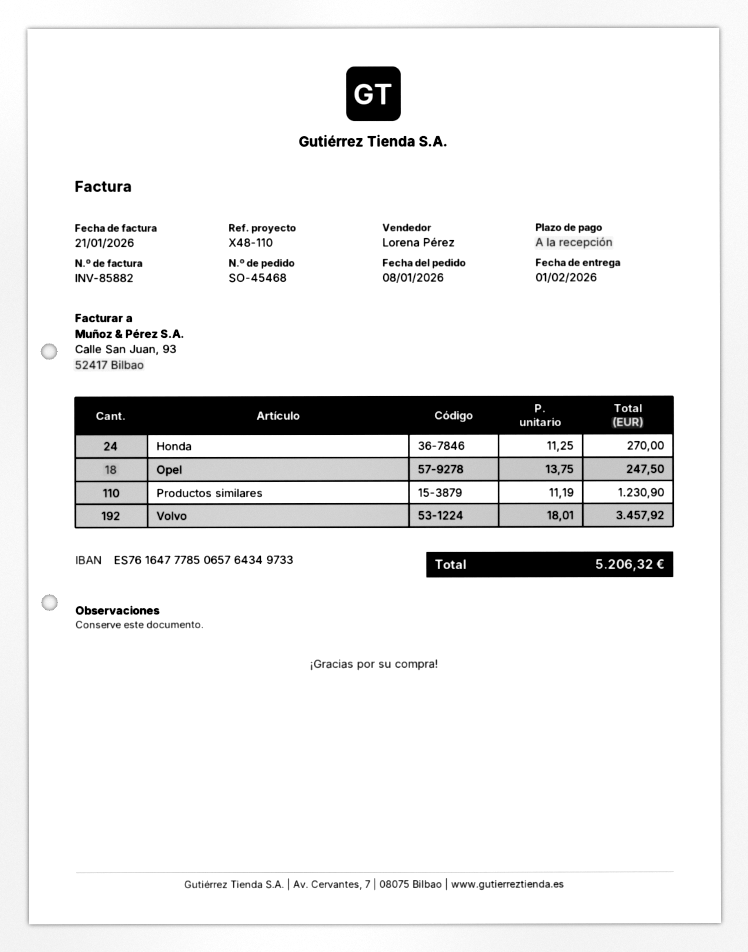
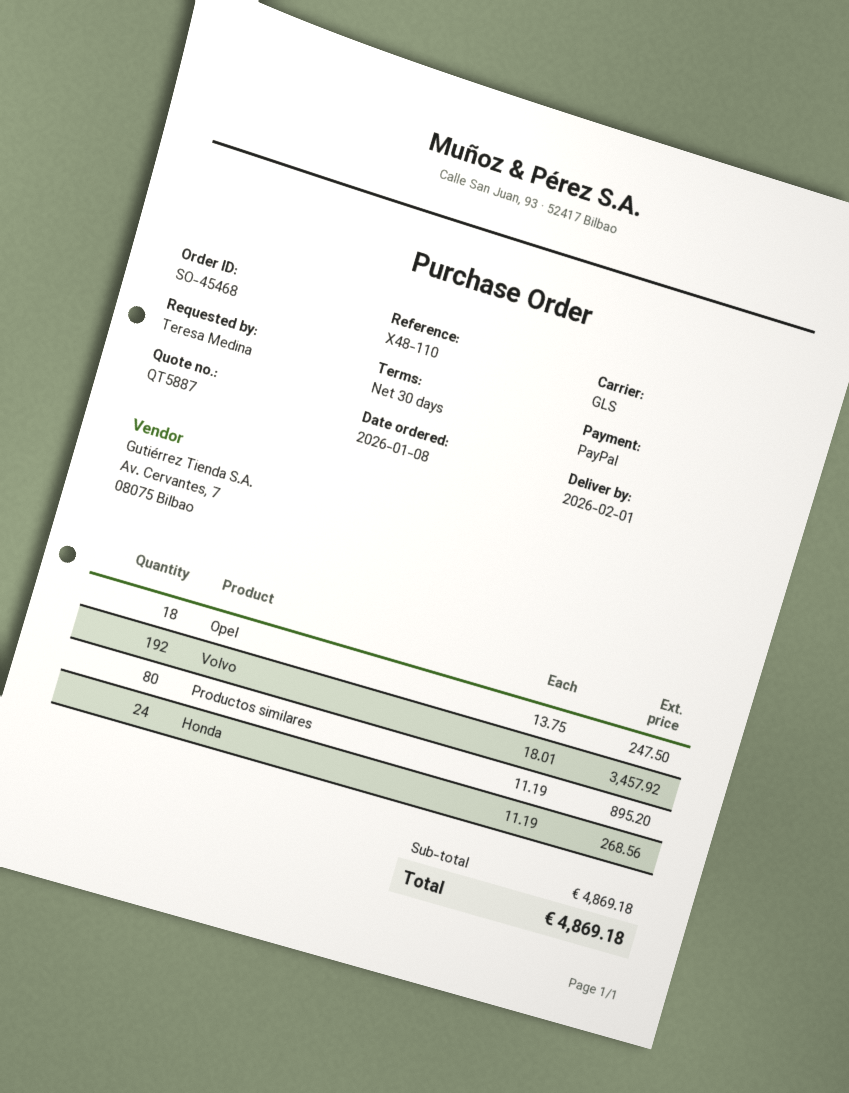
payment terms: on receipt -> 30 days
Honda: 24 x 11.25 = 270.00 -> 24 x 11.19 = 268.56
Productos similares: 110 x 11.19 = 1230.90 -> 80 x 11.19 = 895.20
total: 5206.32 -> 4869.18

